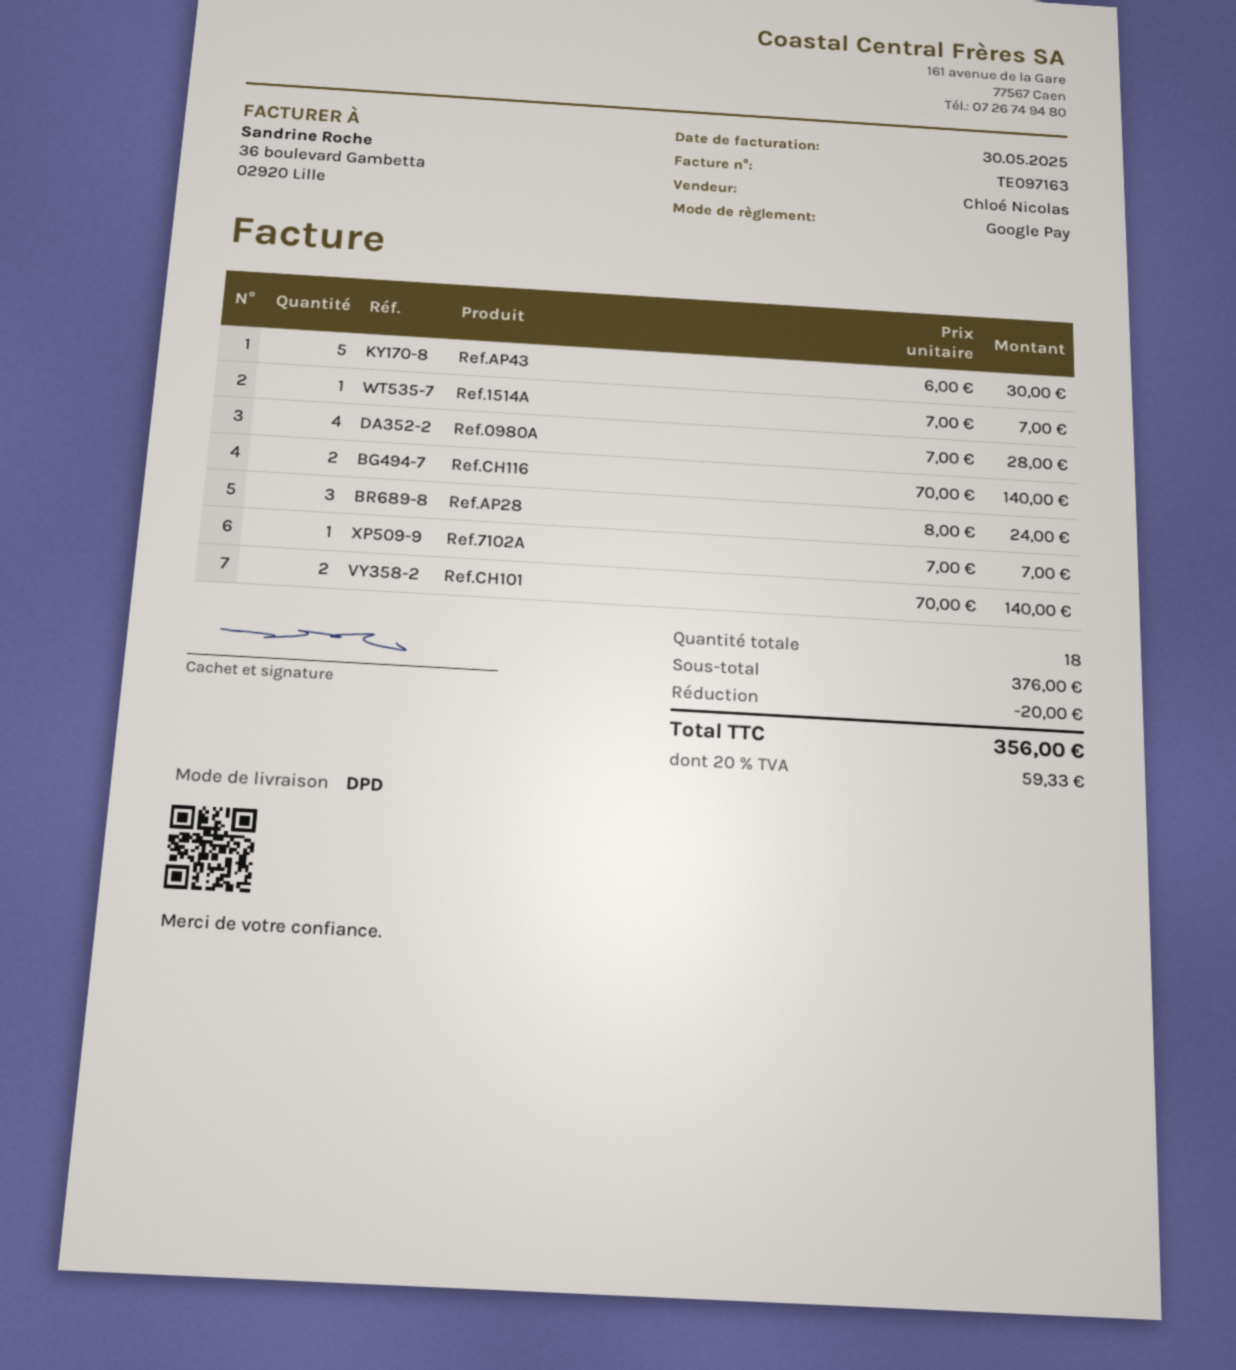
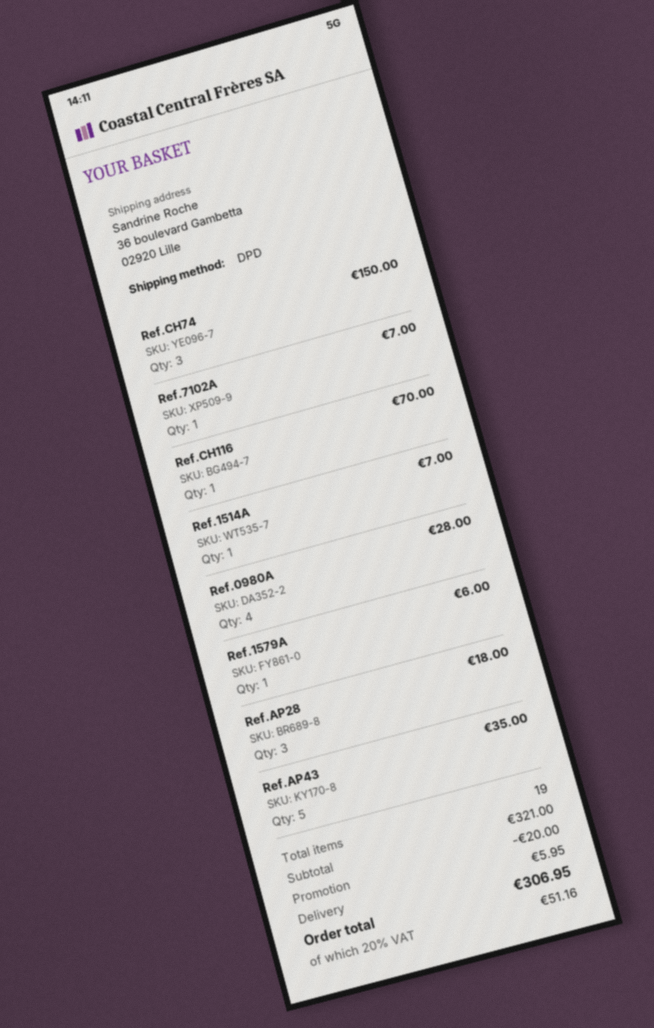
Ref.AP43: 5 for 30.00 -> 5 for 35.00
Ref.CH116: 2 for 140.00 -> 1 for 70.00
Ref.AP28: 3 for 24.00 -> 3 for 18.00
Ref.CH101: 2 for 140.00 -> none
Ref.CH74: none -> 3 for 150.00
Ref.1579A: none -> 1 for 6.00
total quantity: 18 -> 19
subtotal: 376.00 -> 321.00
shipping: none -> 5.95
tax: 20% = 59.33 -> 20% = 51.16
total: 356.00 -> 306.95

